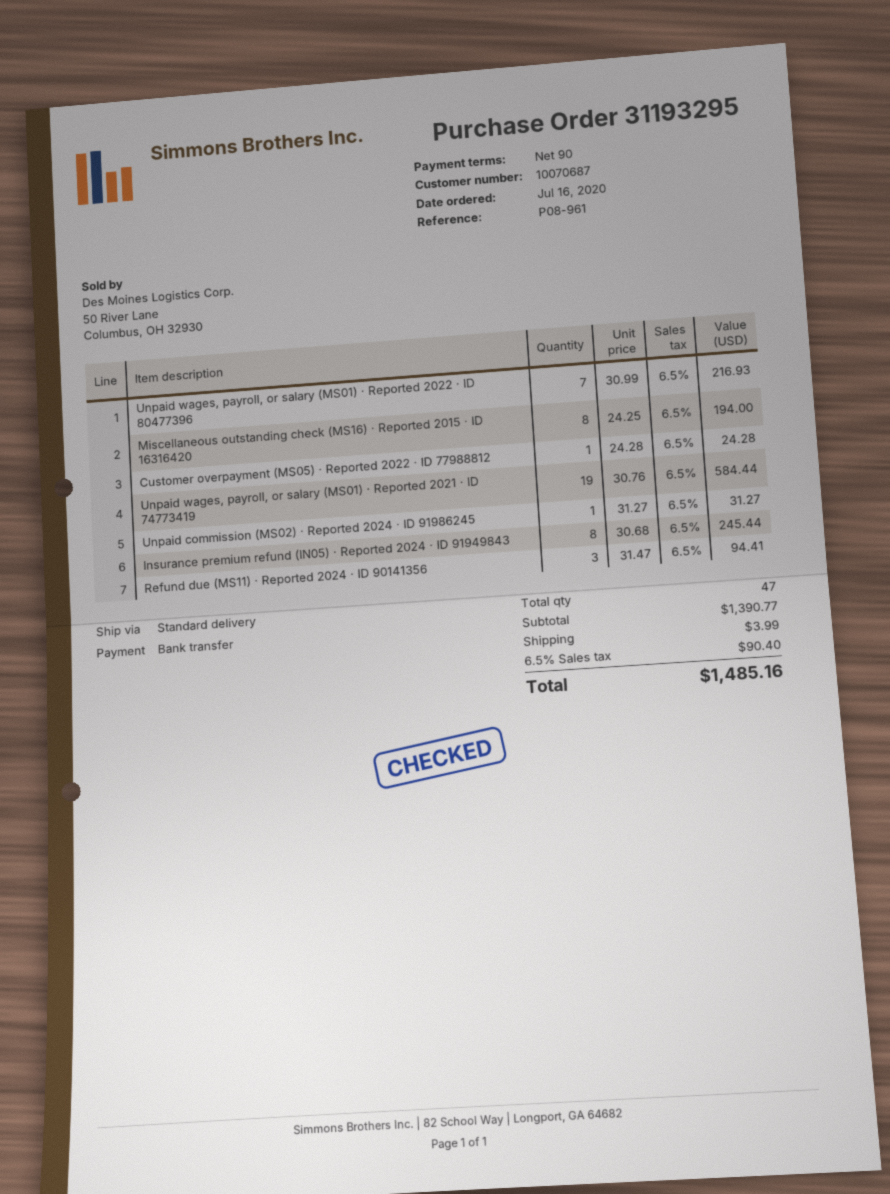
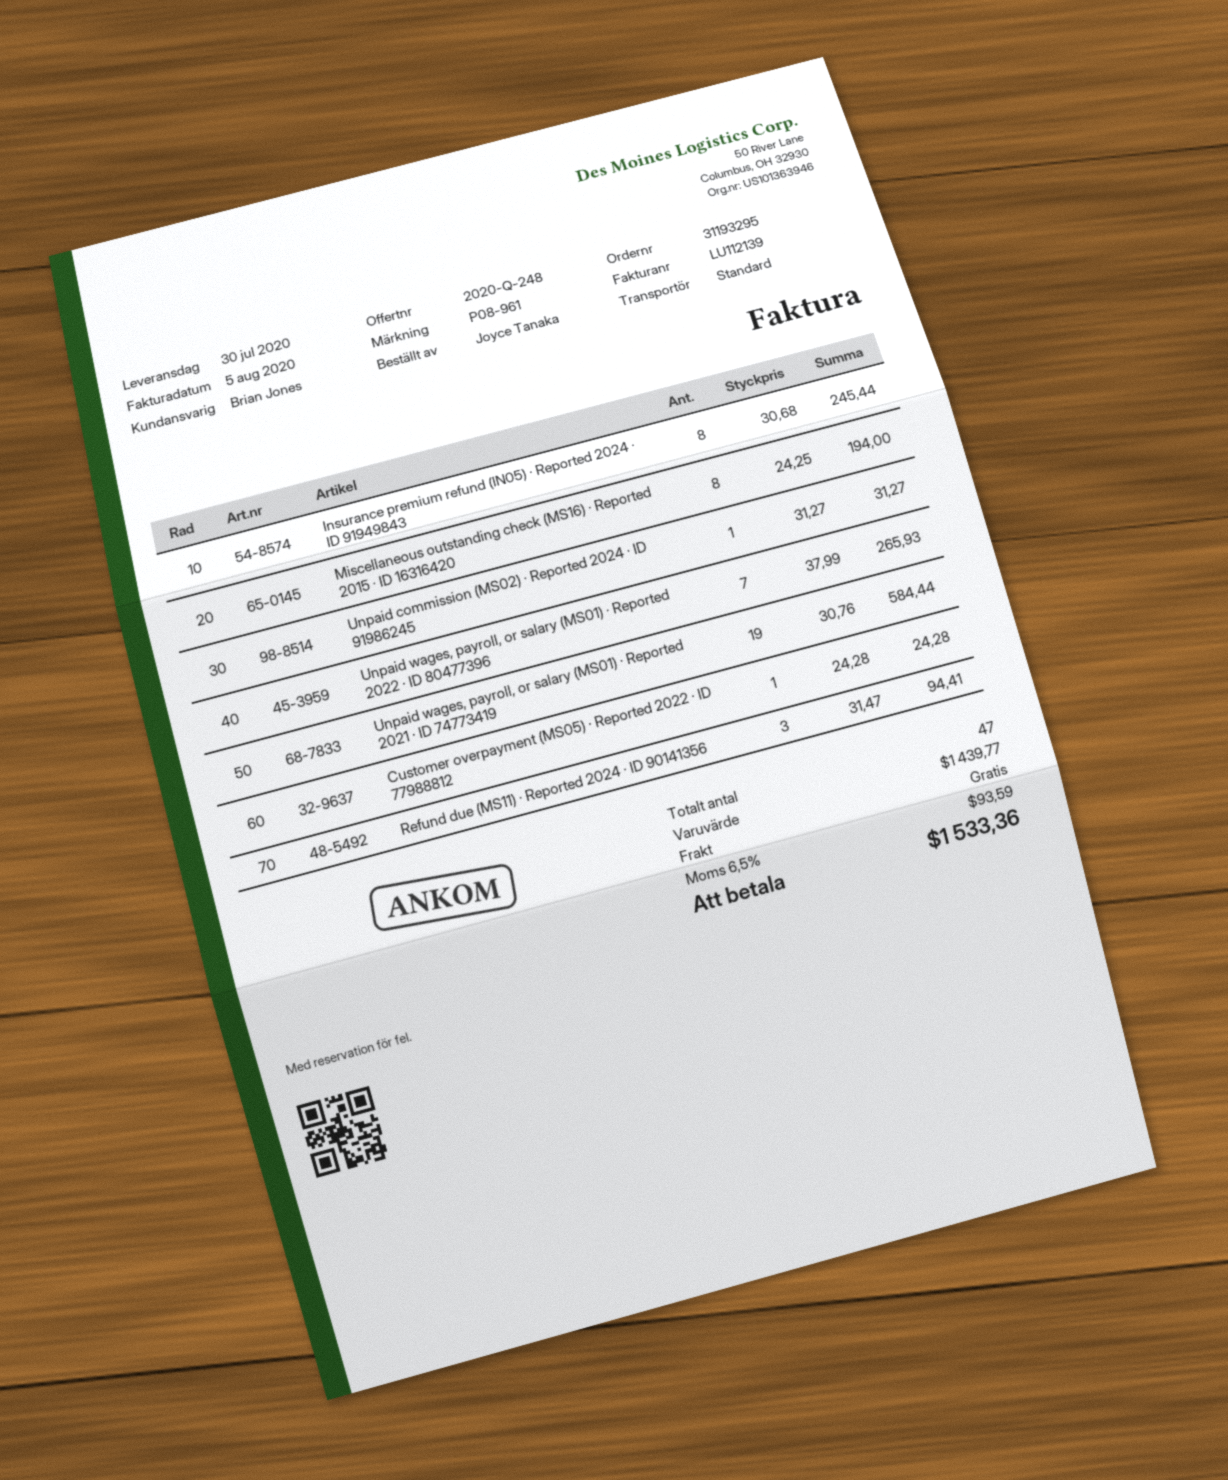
Unpaid wages, payroll, or salary (MS01) · Reported 2022 · ID 80477396: 7 x 30.99 = 216.93 -> 7 x 37.99 = 265.93
subtotal: 1390.77 -> 1439.77
shipping: 3.99 -> 0.00
tax: 6.5% = 90.40 -> 6.5% = 93.59
total: 1485.16 -> 1533.36

